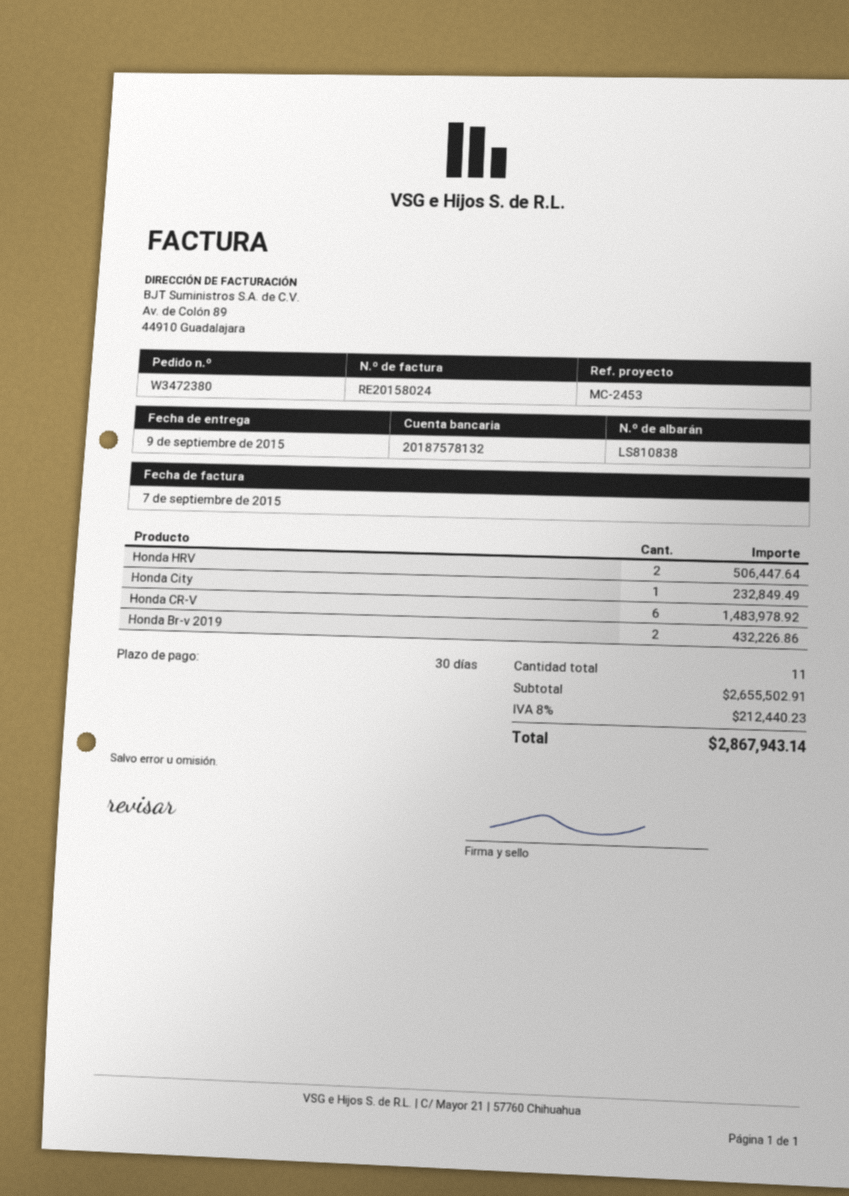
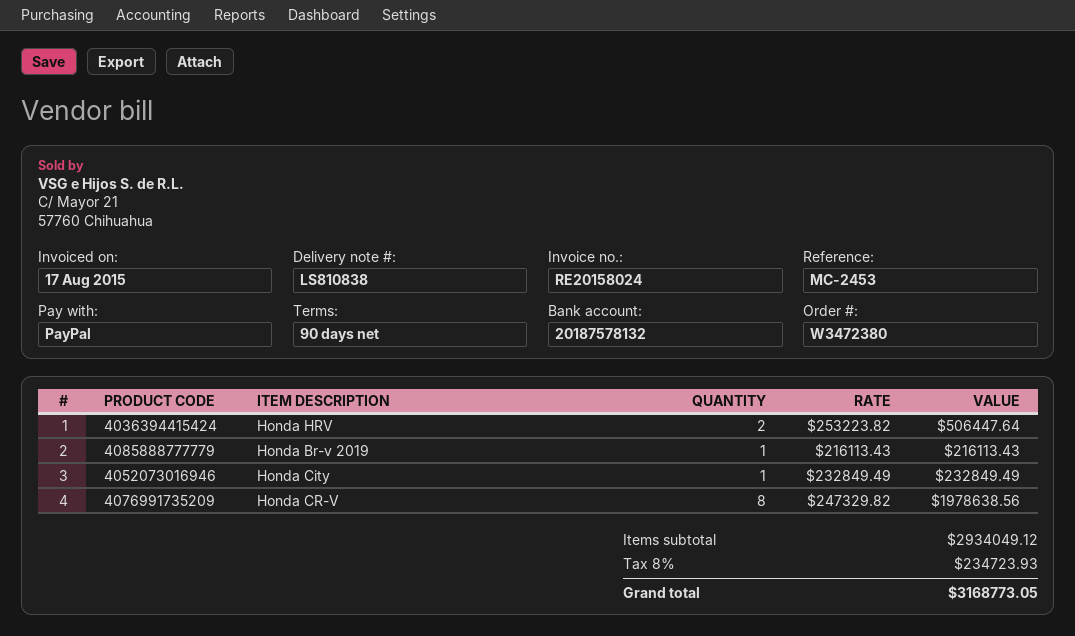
invoice date: 2015-09-07 -> 2015-08-17
payment terms: 30 days -> 90 days
Honda CR-V: 6 for 1483978.92 -> 8 for 1978638.56
Honda Br-v 2019: 2 for 432226.86 -> 1 for 216113.43
subtotal: 2655502.91 -> 2934049.12
tax: 8% = 212440.23 -> 8% = 234723.93
total: 2867943.14 -> 3168773.05

